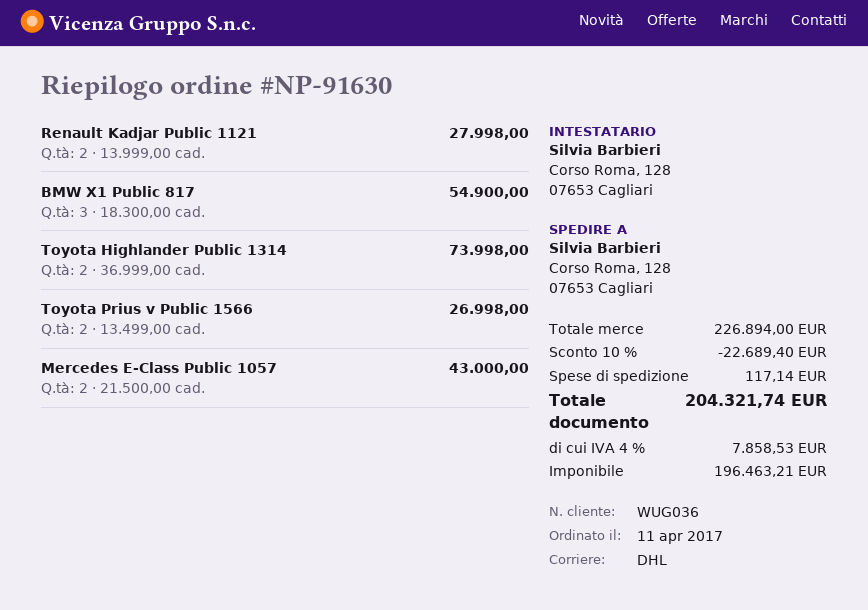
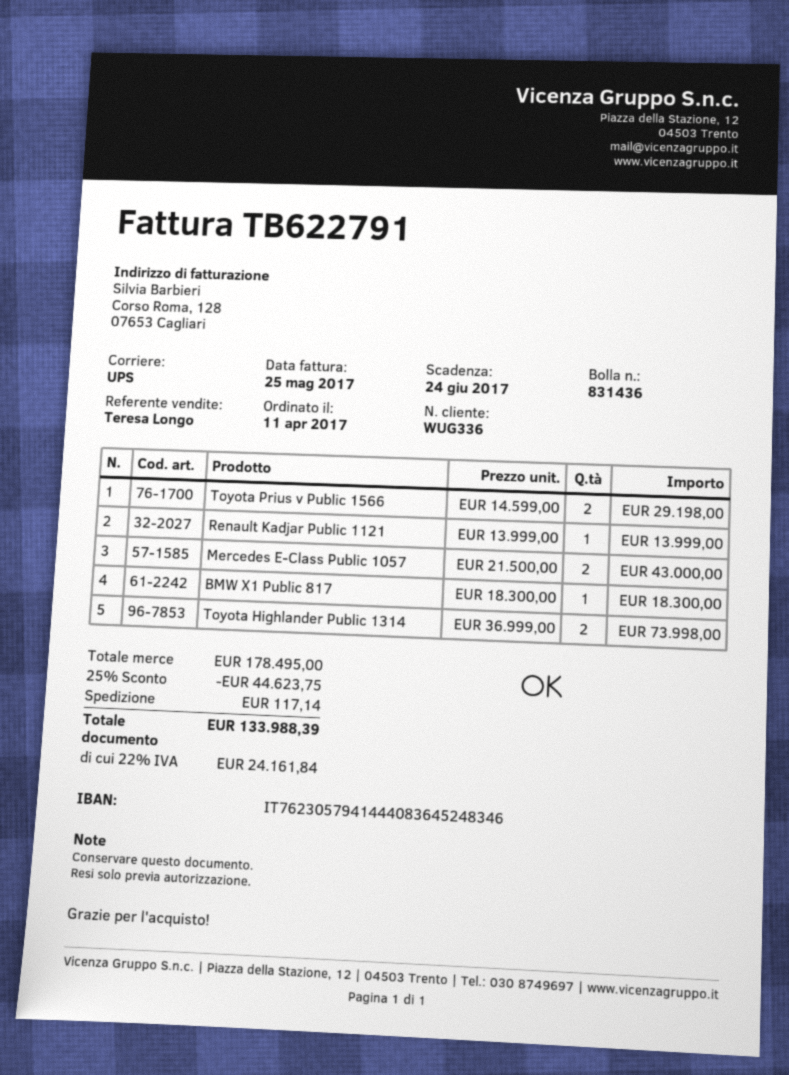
customer number: WUG036 -> WUG336
shipping method: DHL -> UPS
Renault Kadjar Public 1121: 2 x 13999.00 = 27998.00 -> 1 x 13999.00 = 13999.00
BMW X1 Public 817: 3 x 18300.00 = 54900.00 -> 1 x 18300.00 = 18300.00
Toyota Prius v Public 1566: 2 x 13499.00 = 26998.00 -> 2 x 14599.00 = 29198.00
subtotal: 226894.00 -> 178495.00
discount: 10% = 22689.40 -> 25% = 44623.75
tax: 4% = 7858.53 -> 22% = 24161.84
total: 204321.74 -> 133988.39

